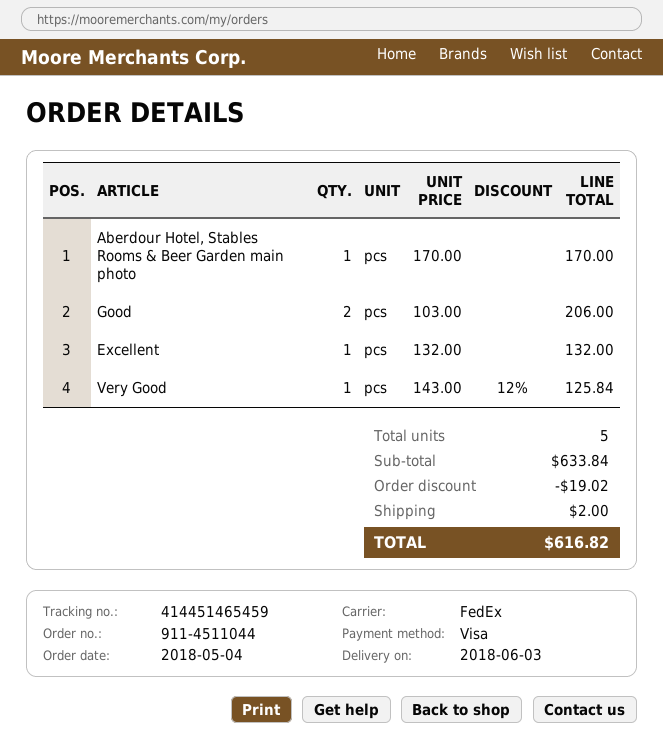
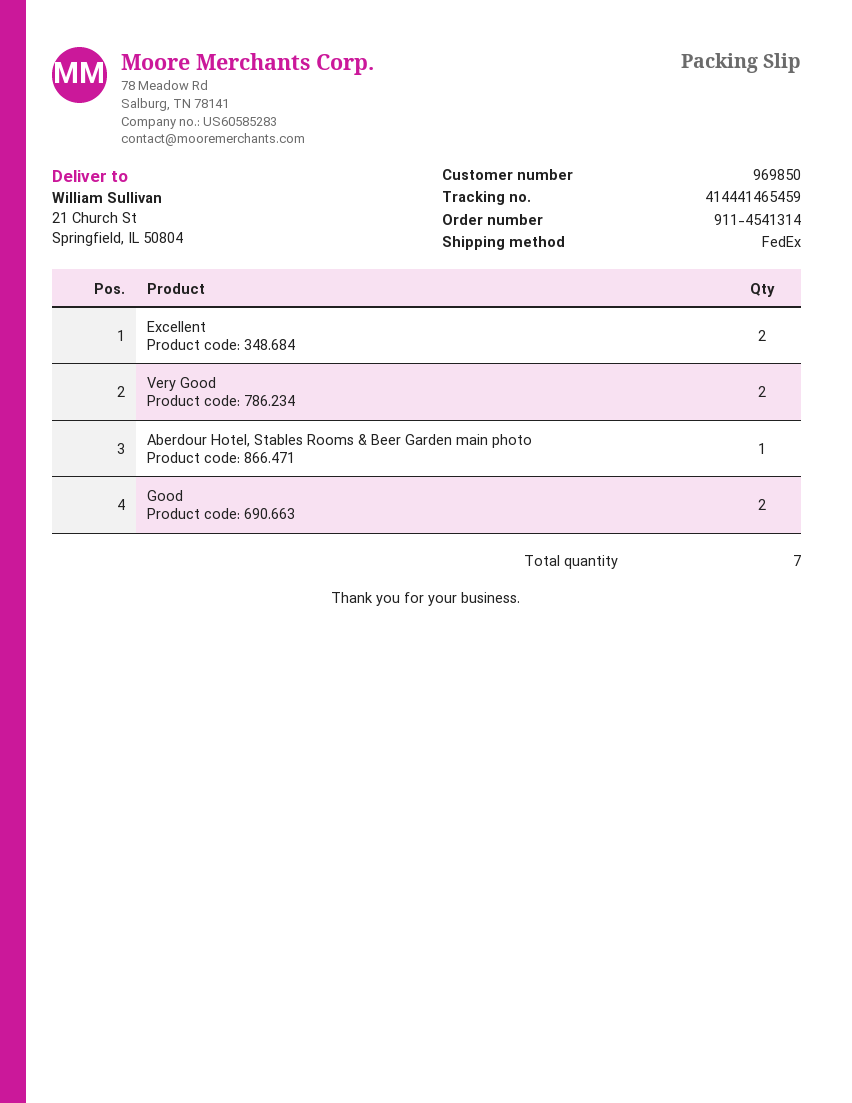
order number: 911-4511044 -> 911-4541314
tracking number: 414451465459 -> 414441465459
Excellent: 1 -> 2
Very Good: 1 -> 2
total quantity: 5 -> 7

